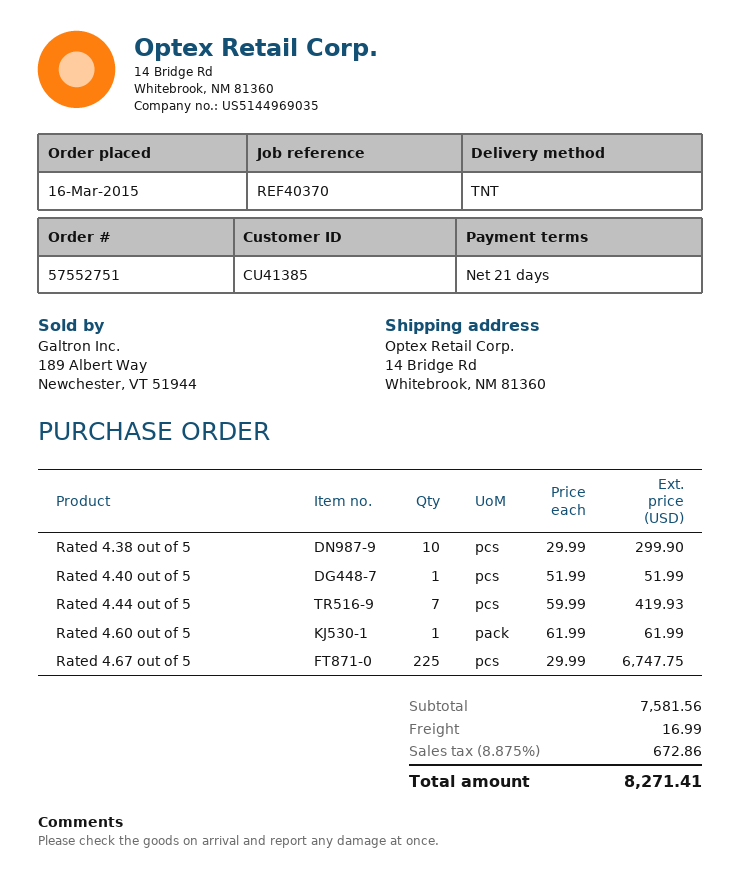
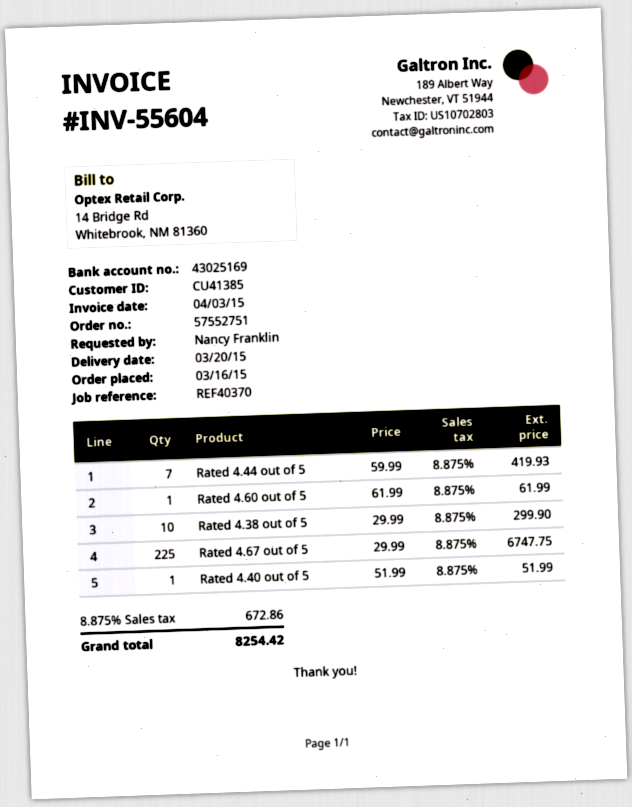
shipping: 16.99 -> none
total: 8271.41 -> 8254.42

